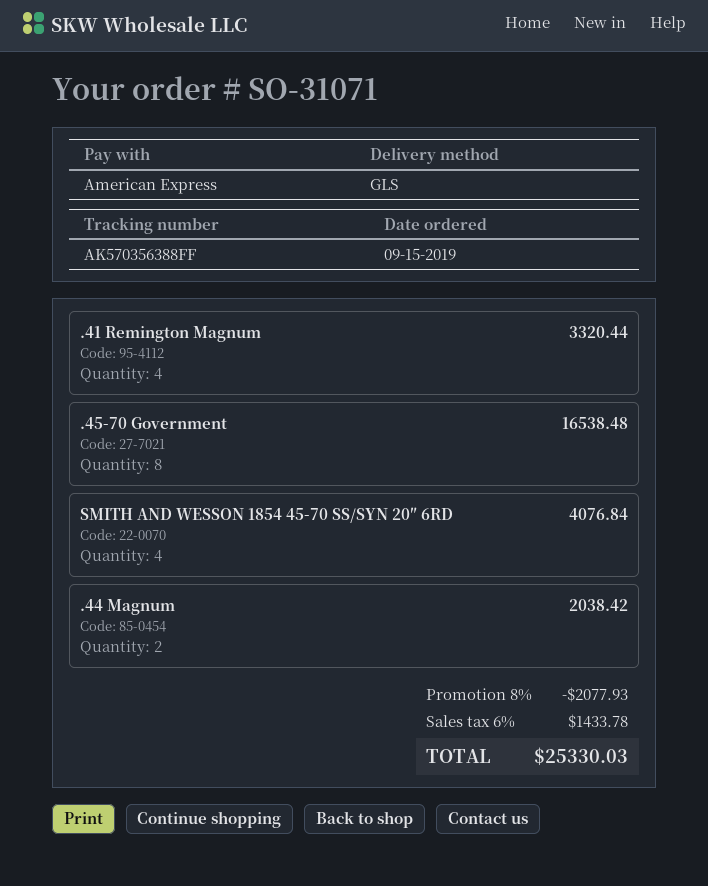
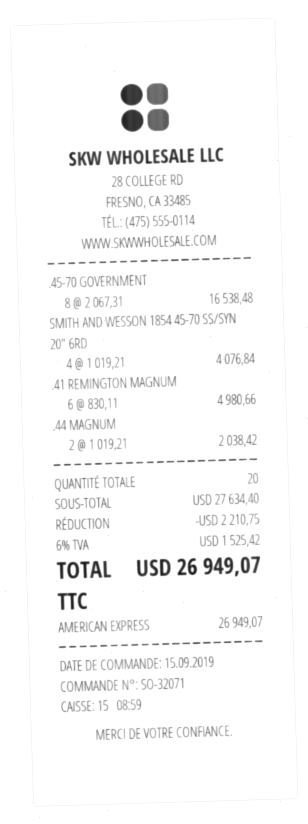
order number: SO-31071 -> SO-32071
.41 Remington Magnum: 4 for 3320.44 -> 6 for 4980.66
discount: 2077.93 -> 2210.75
tax: 6% = 1433.78 -> 6% = 1525.42
total: 25330.03 -> 26949.07

